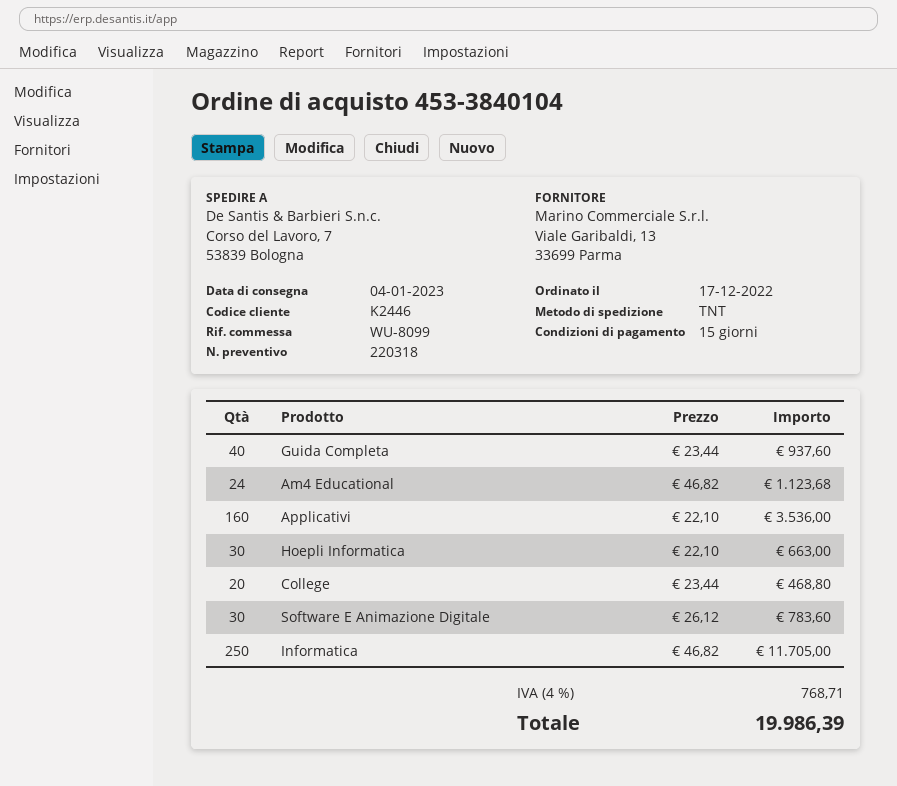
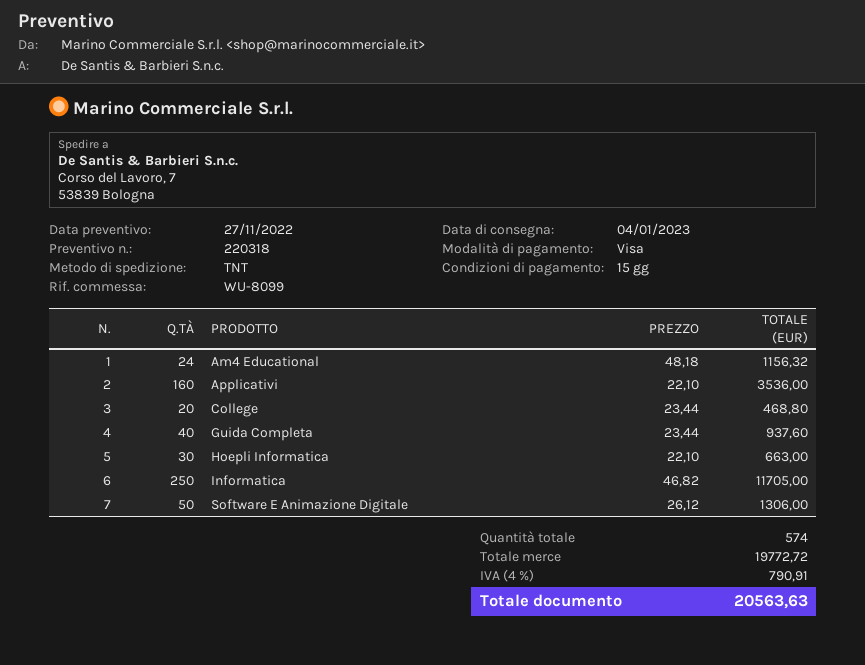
Am4 Educational: 24 x 46.82 = 1123.68 -> 24 x 48.18 = 1156.32
Software E Animazione Digitale: 30 x 26.12 = 783.60 -> 50 x 26.12 = 1306.00
tax: 4% = 768.71 -> 4% = 790.91
total: 19986.39 -> 20563.63

